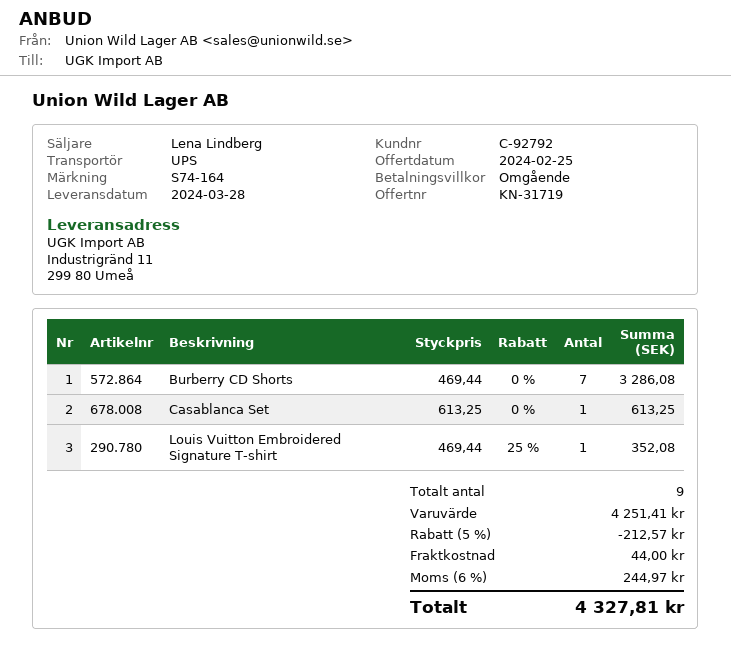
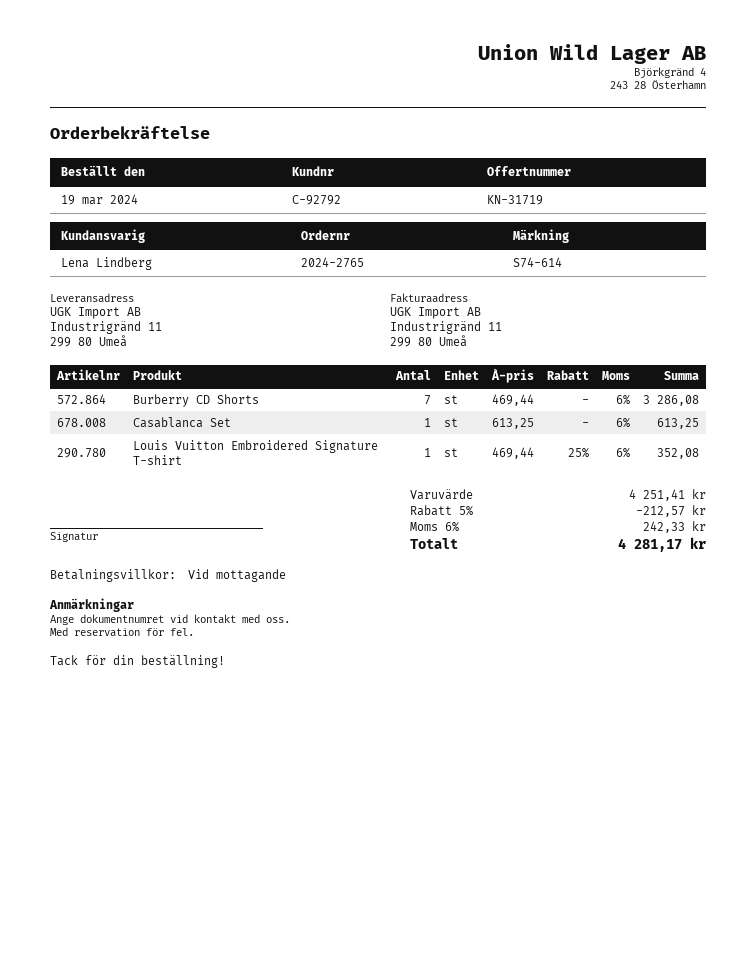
reference: S74-164 -> S74-614
shipping: 44.00 -> none
tax: 6% = 244.97 -> 6% = 242.33
total: 4327.81 -> 4281.17

